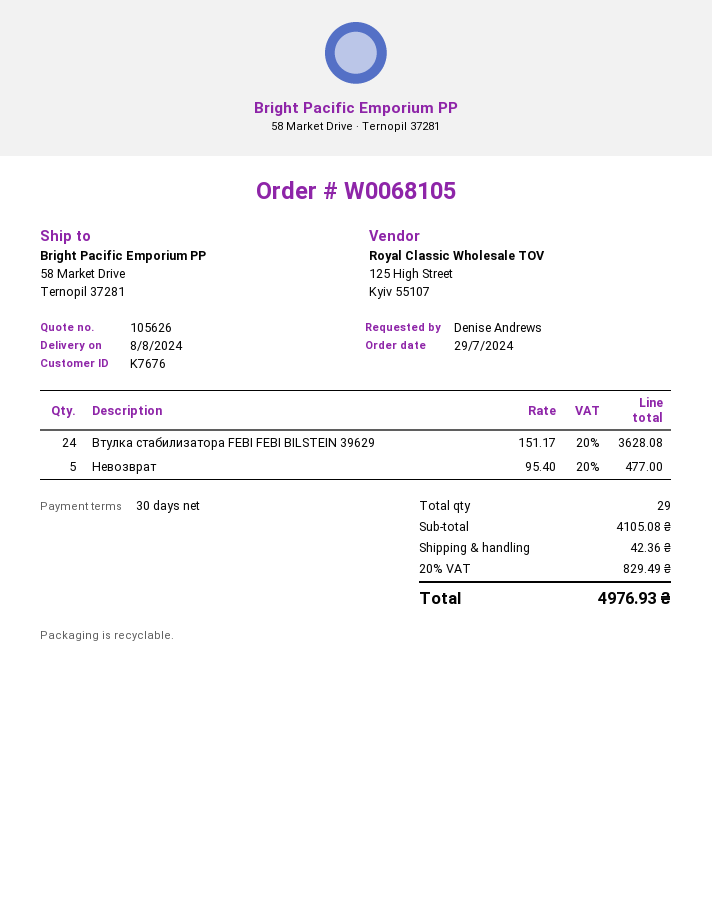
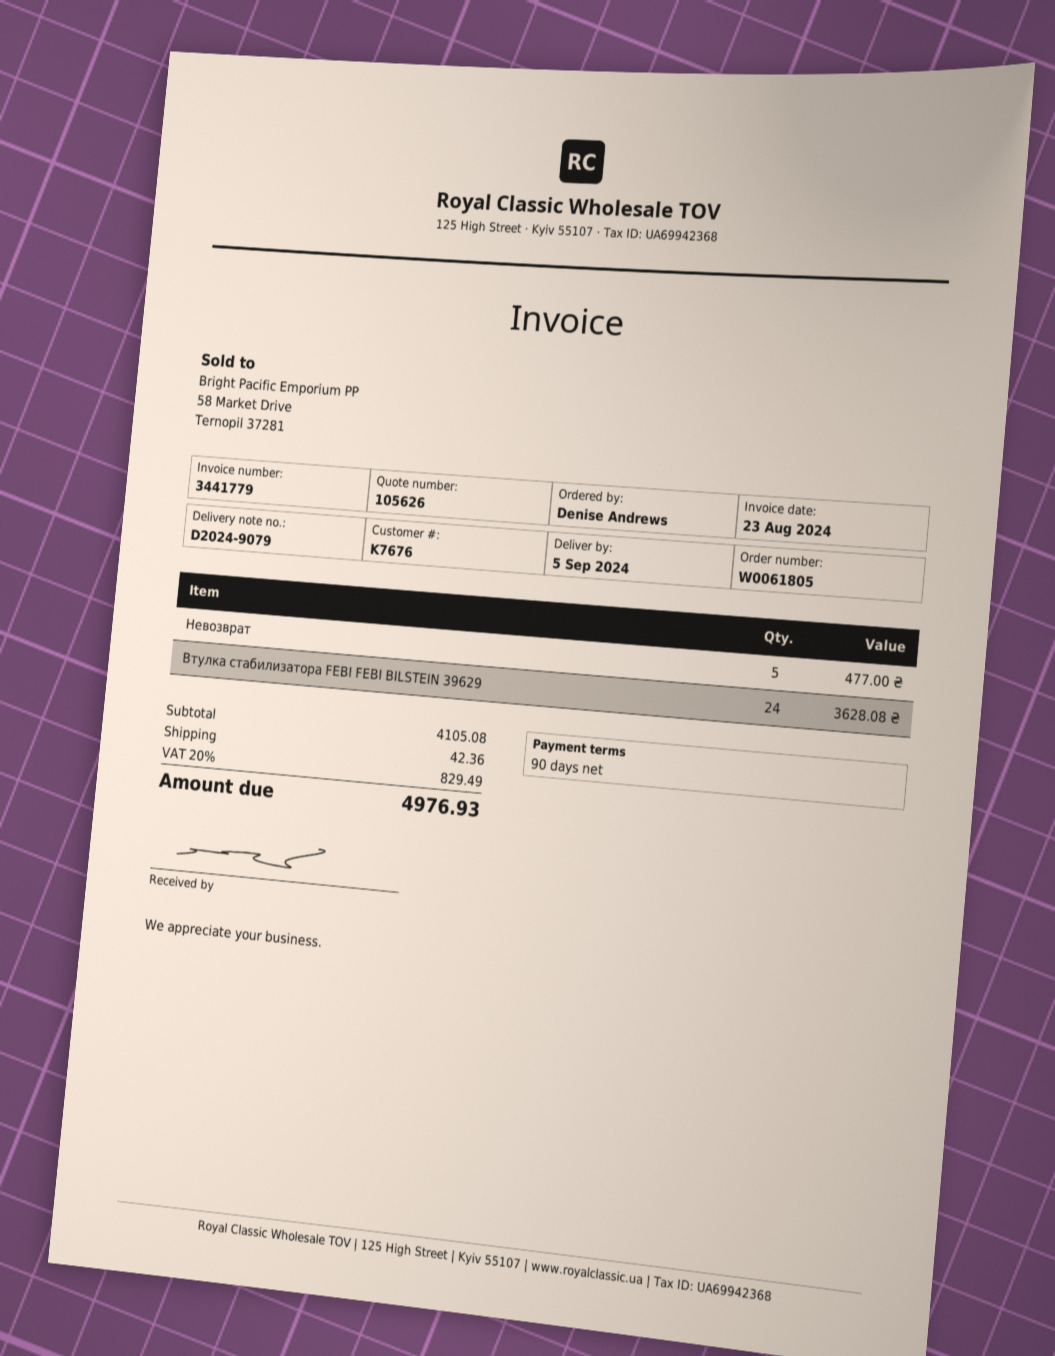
order number: W0068105 -> W0061805
delivery date: 2024-08-08 -> 2024-09-05
payment terms: 30 days -> 90 days

